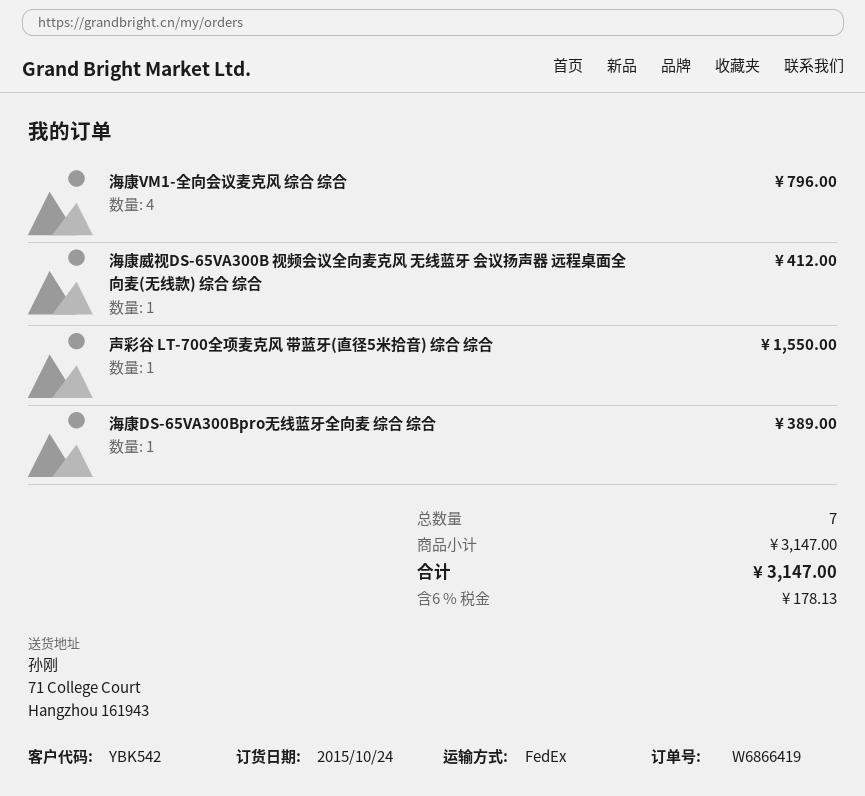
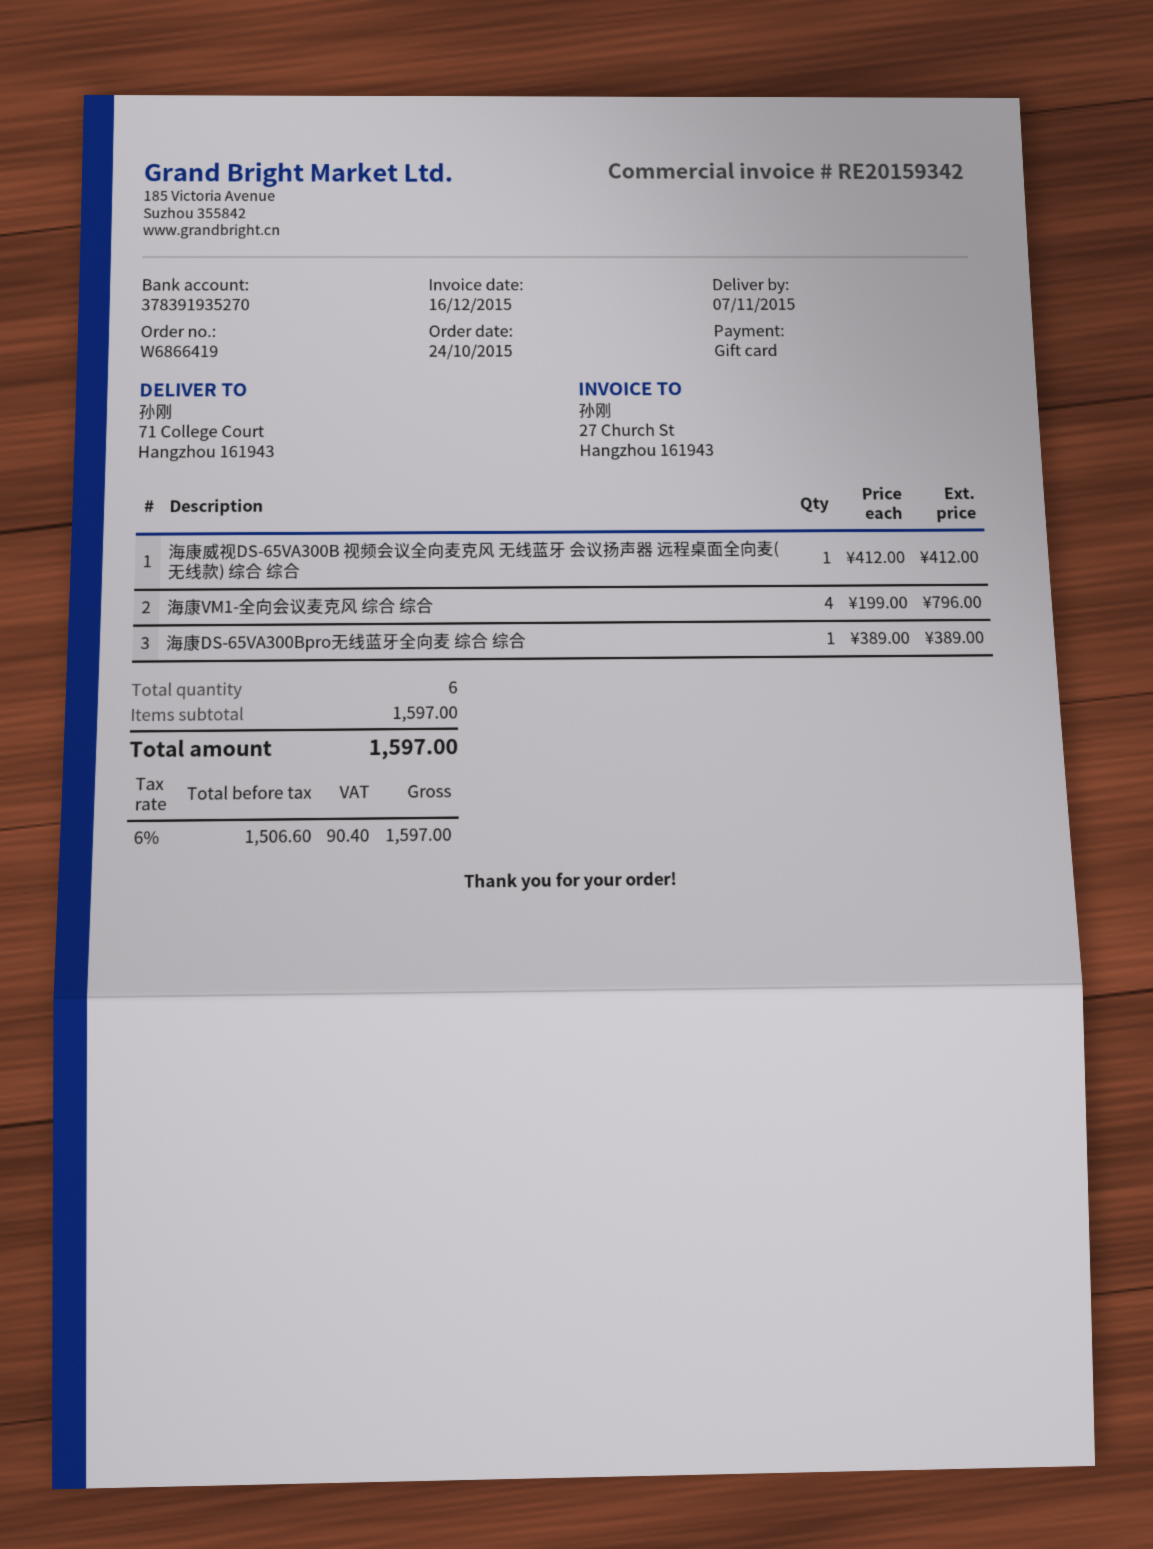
声彩谷 LT-700全项麦克风 带蓝牙(直径5米拾音) 综合 综合: 1 for 1550.00 -> none
total quantity: 7 -> 6
subtotal: 3147.00 -> 1597.00
tax: 6% = 178.13 -> 6% = 90.40
total: 3147.00 -> 1597.00

